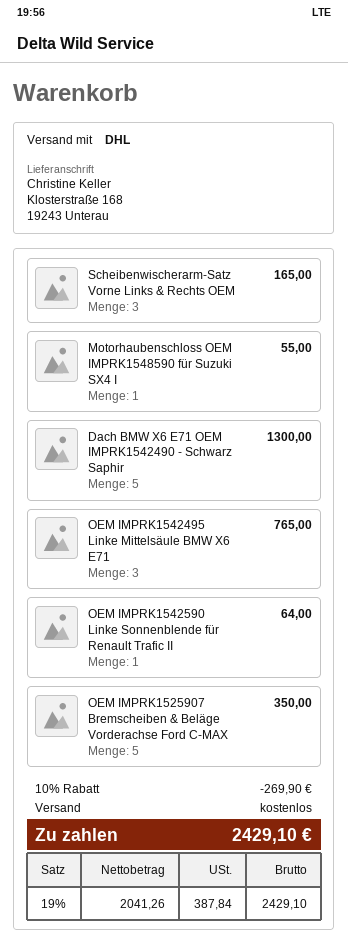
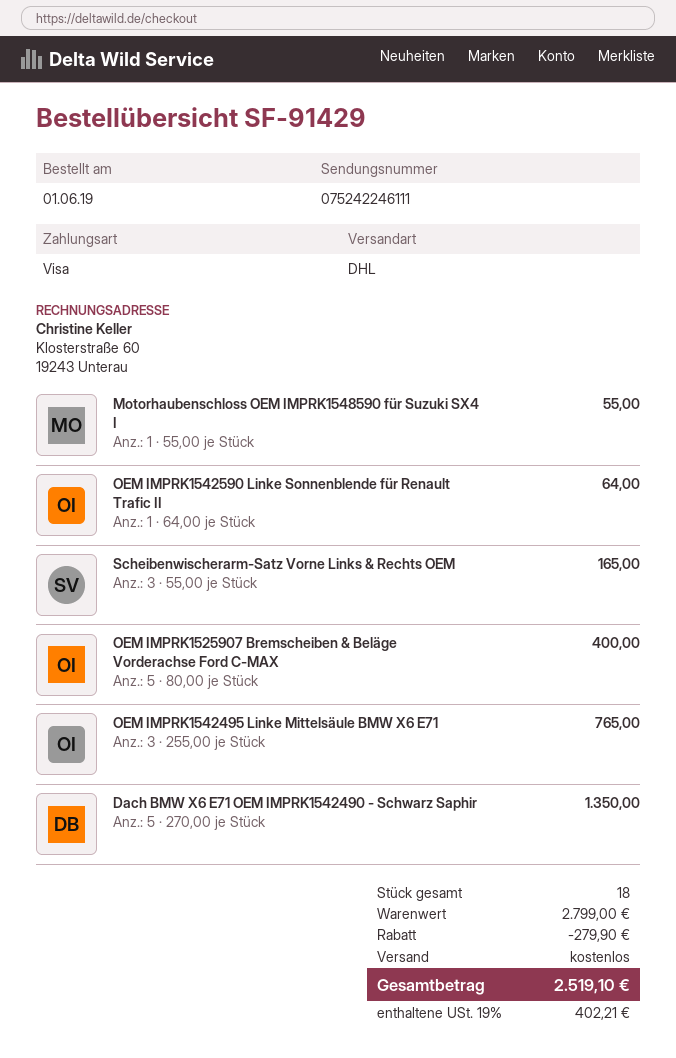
Dach BMW X6 E71 OEM IMPRK1542490 - Schwarz Saphir: 5 for 1300.00 -> 5 for 1350.00
OEM IMPRK1525907 Bremscheiben & Beläge Vorderachse Ford C-MAX: 5 for 350.00 -> 5 for 400.00
discount: 269.90 -> 279.90
tax: 19% = 387.84 -> 19% = 402.21
total: 2429.10 -> 2519.10

